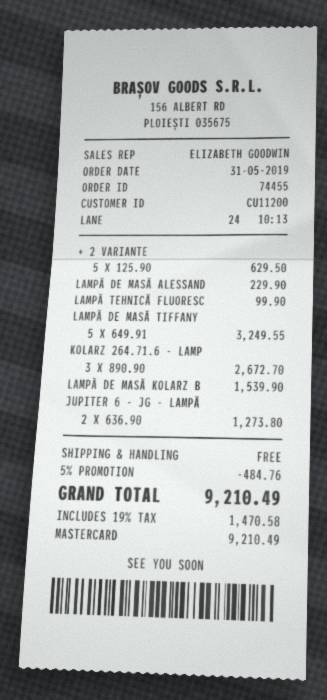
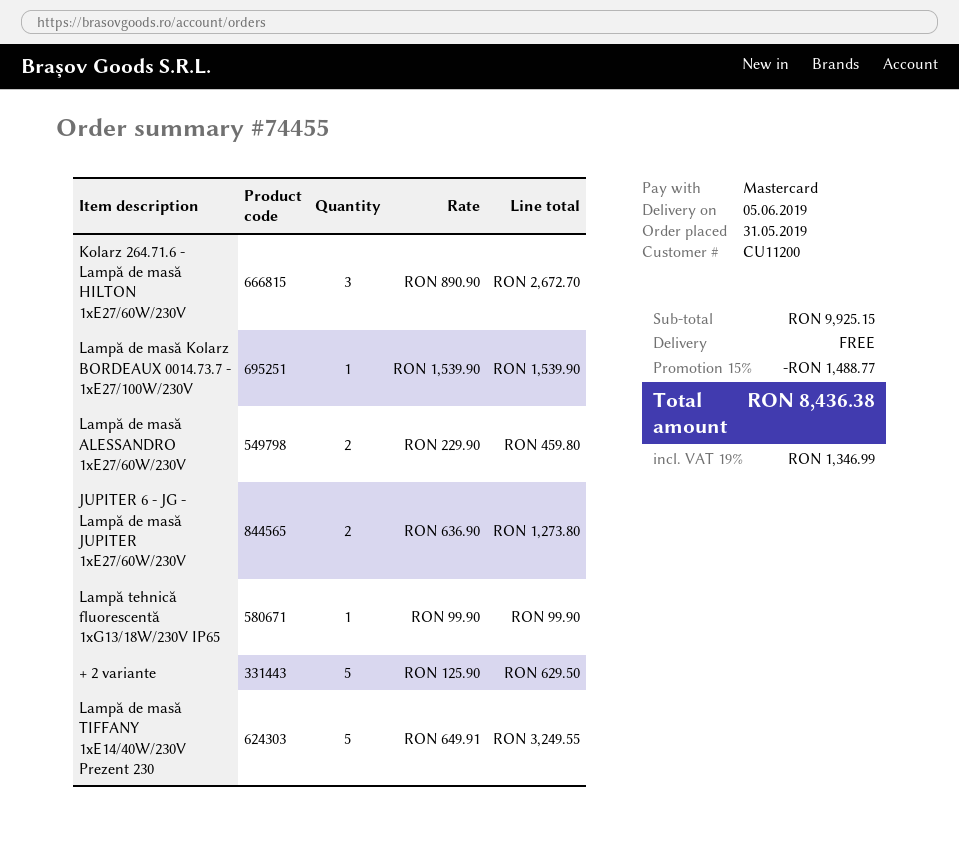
LAMPĂ DE MASĂ ALESSAND: 1 x 229.90 = 229.90 -> 2 x 229.90 = 459.80
discount: 5% = 484.76 -> 15% = 1488.77
tax: 19% = 1470.58 -> 19% = 1346.99
total: 9210.49 -> 8436.38

